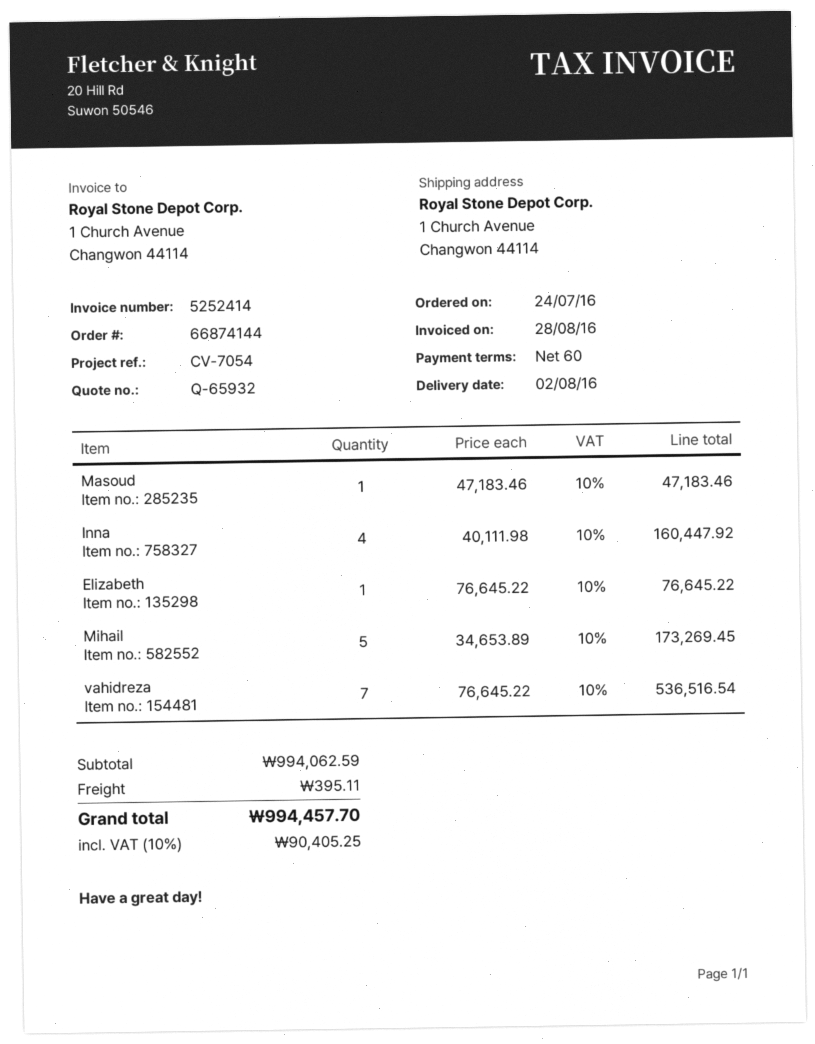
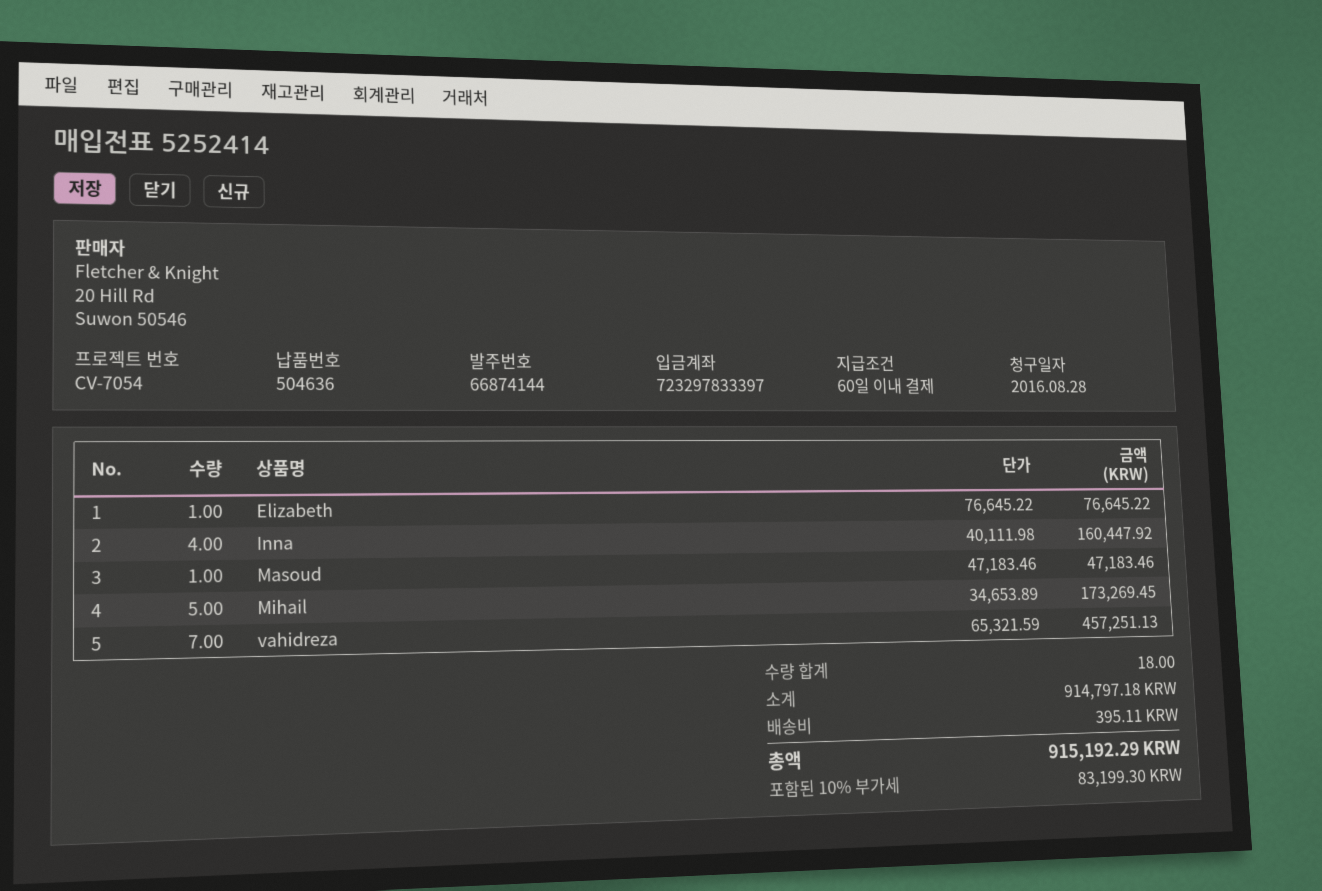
vahidreza: 7 x 76645.22 = 536516.54 -> 7 x 65321.59 = 457251.13
subtotal: 994062.59 -> 914797.18
tax: 10% = 90405.25 -> 10% = 83199.30
total: 994457.70 -> 915192.29

